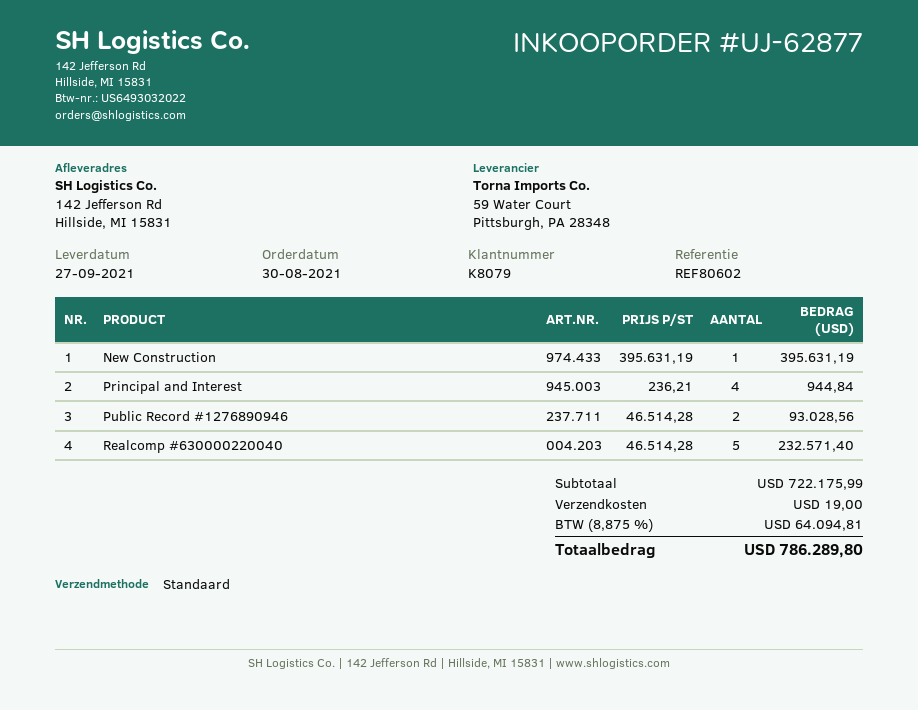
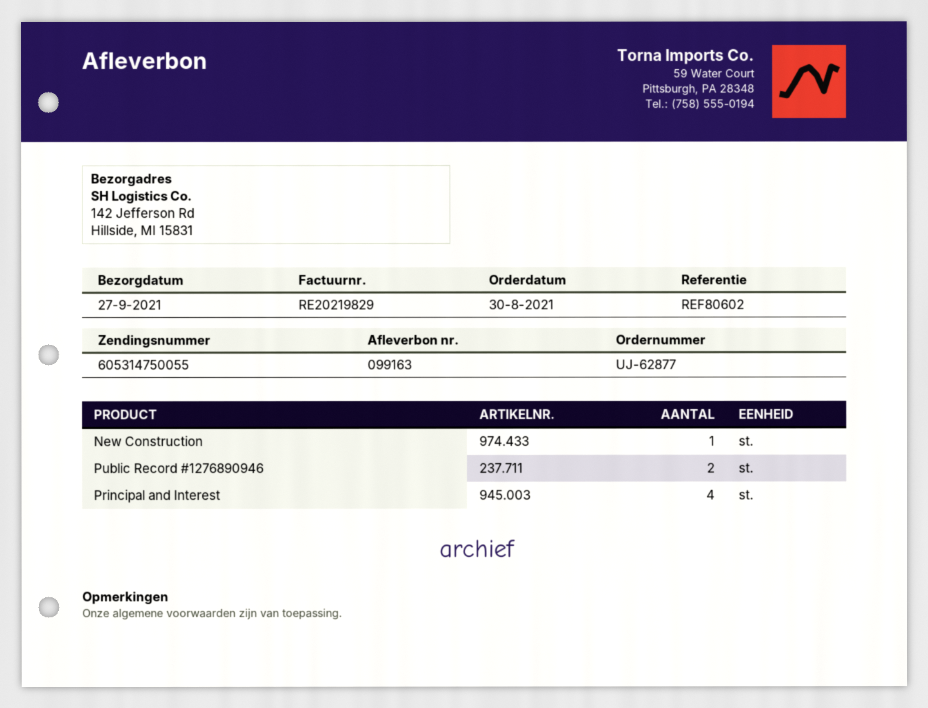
Realcomp #630000220040: 5 -> none

